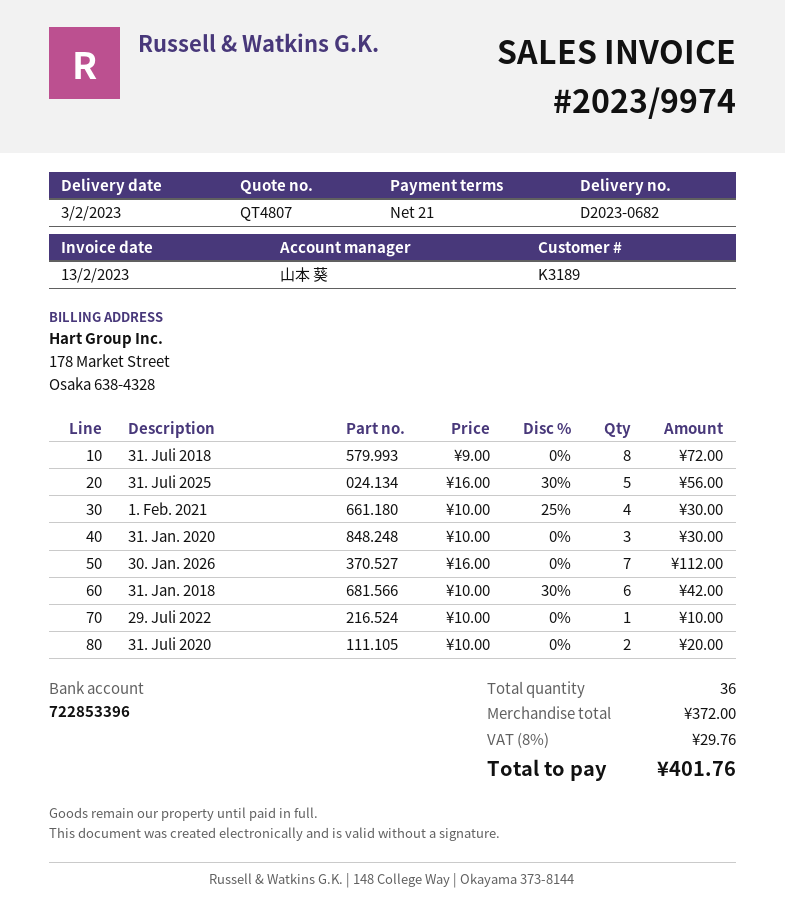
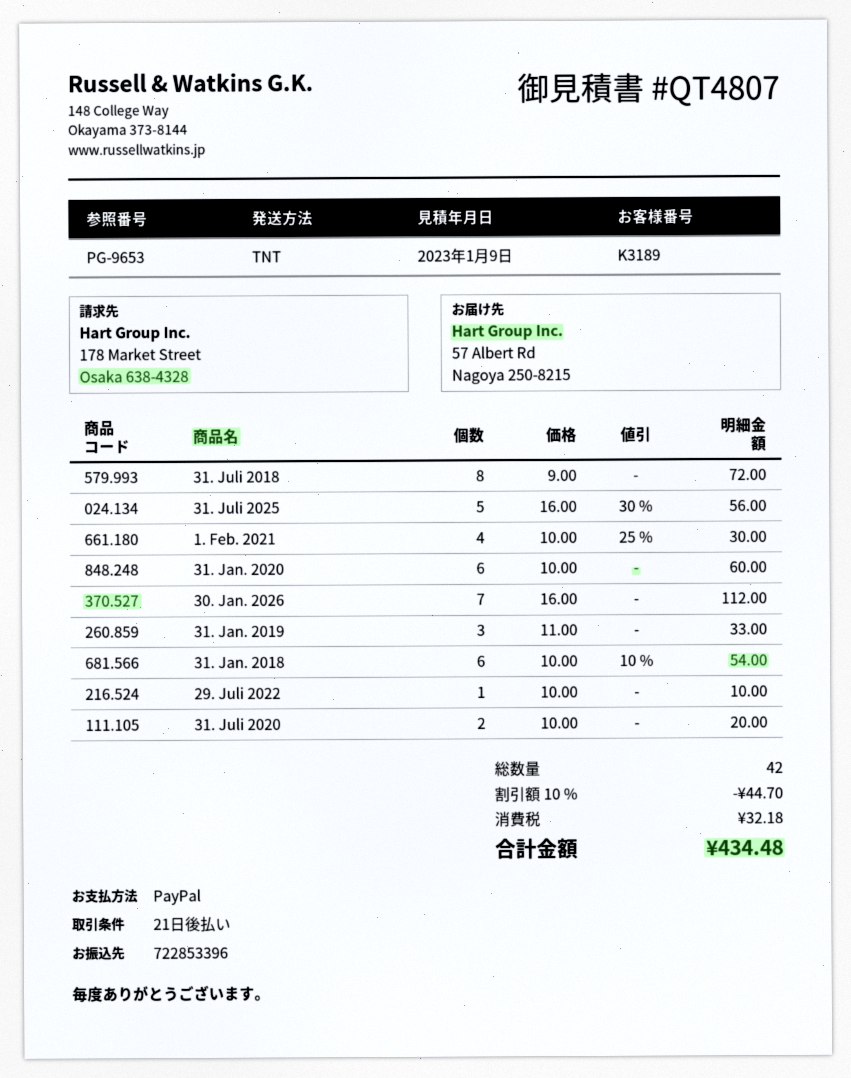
31. Jan. 2020: 3 x 10.00 = 30.00 -> 6 x 10.00 = 60.00
31. Jan. 2018: 6 x 10.00 - 30% = 42.00 -> 6 x 10.00 - 10% = 54.00
31. Jan. 2019: none -> 3 x 11.00 = 33.00
total quantity: 36 -> 42
discount: none -> 10% = 44.70
tax: 29.76 -> 32.18
total: 401.76 -> 434.48

